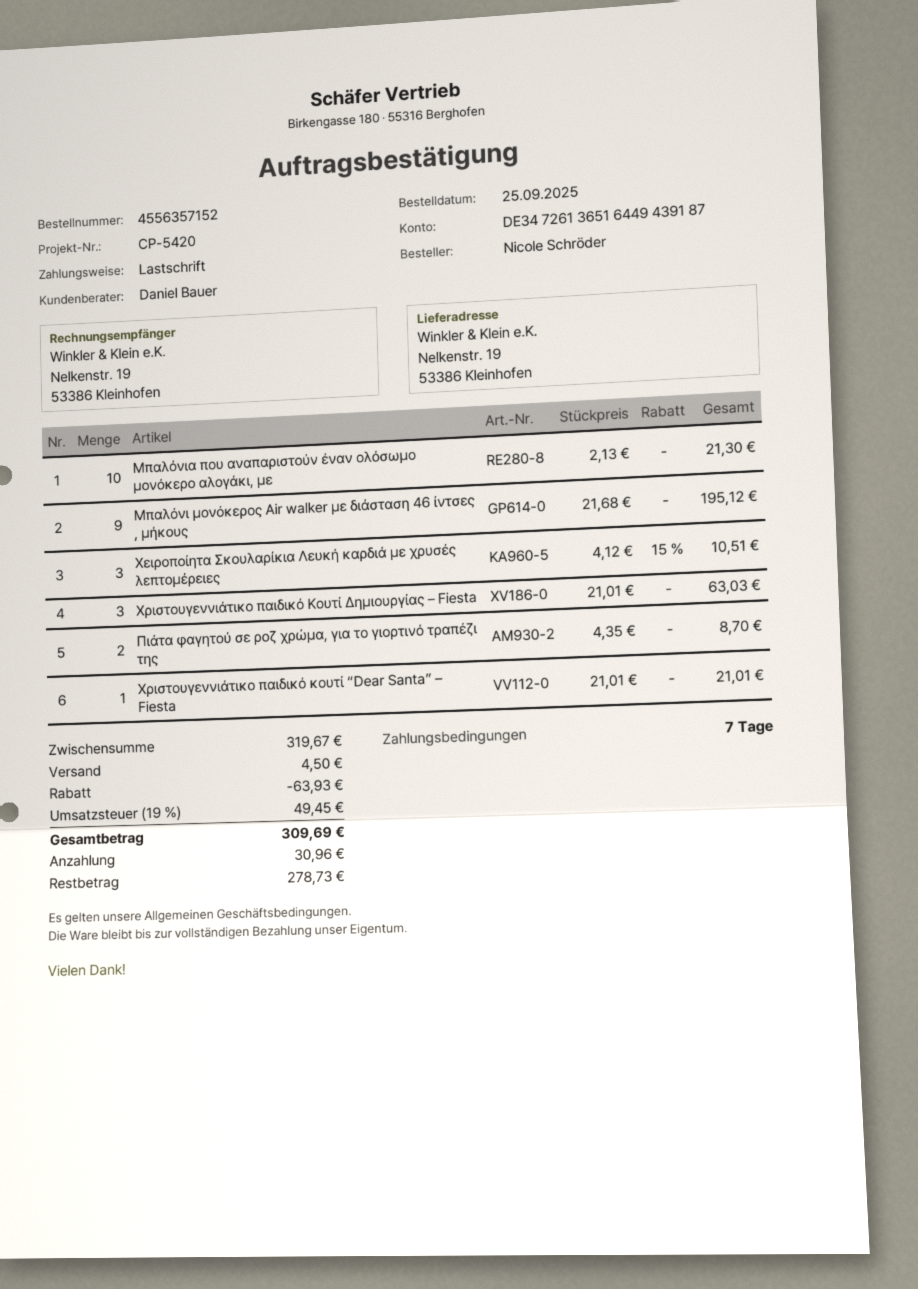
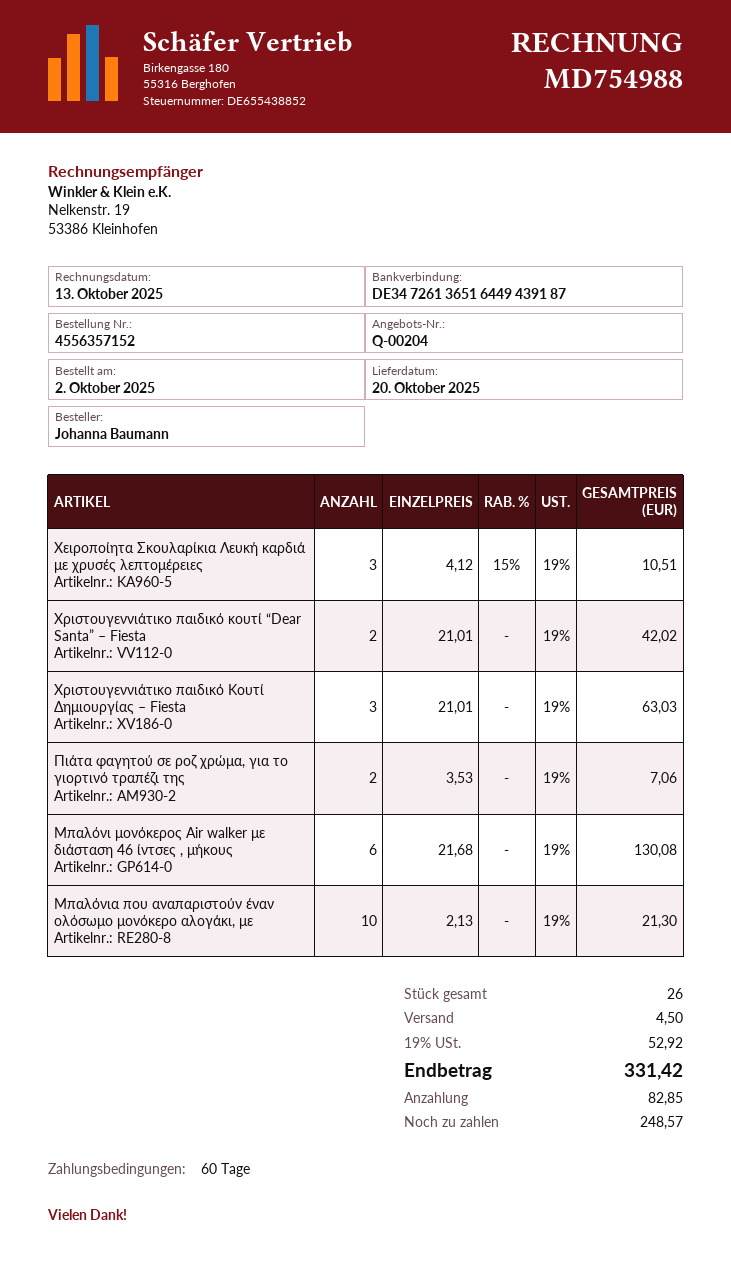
order date: 2025-09-25 -> 2025-10-02
payment terms: 7 days -> 60 days
ordered by: Nicole Schröder -> Johanna Baumann
Μπαλόνι μονόκερος Air walker με διάσταση 46 ίντσες , μήκους: 9 x 21.68 = 195.12 -> 6 x 21.68 = 130.08
Πιάτα φαγητού σε ροζ χρώμα, για το γιορτινό τραπέζι της: 2 x 4.35 = 8.70 -> 2 x 3.53 = 7.06
Χριστουγεννιάτικο παιδικό κουτί “Dear Santa” – Fiesta: 1 x 21.01 = 21.01 -> 2 x 21.01 = 42.02
discount: 63.93 -> none
tax: 19% = 49.45 -> 19% = 52.92
total: 309.69 -> 331.42
deposit: 30.96 -> 82.85
balance: 278.73 -> 248.57

